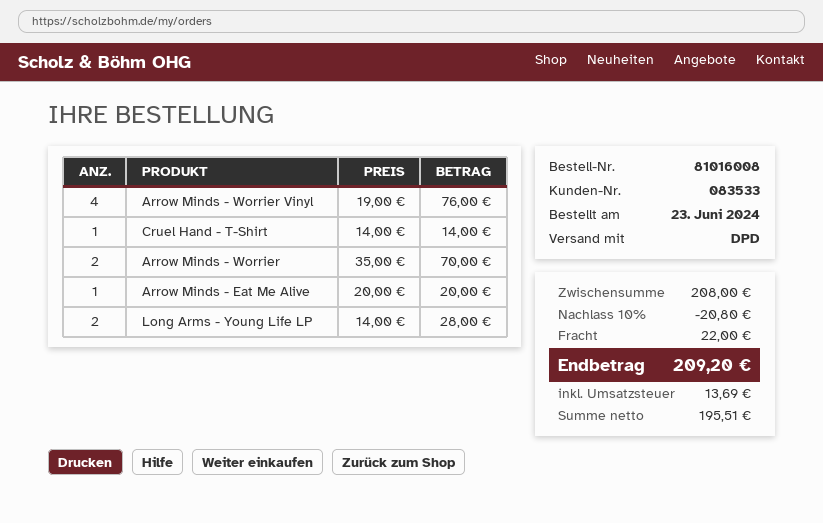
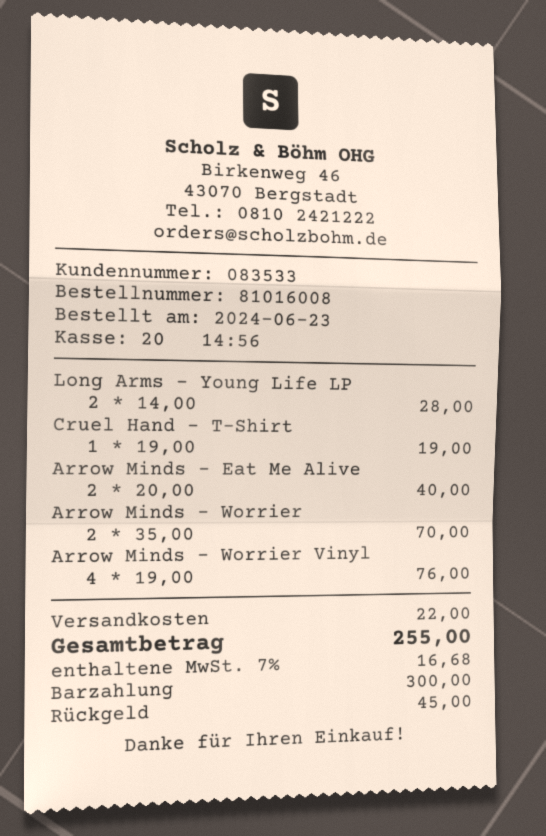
Cruel Hand - T-Shirt: 1 x 14.00 = 14.00 -> 1 x 19.00 = 19.00
Arrow Minds - Eat Me Alive: 1 x 20.00 = 20.00 -> 2 x 20.00 = 40.00
discount: 10% = 20.80 -> none
tax: 13.69 -> 16.68
total: 209.20 -> 255.00

